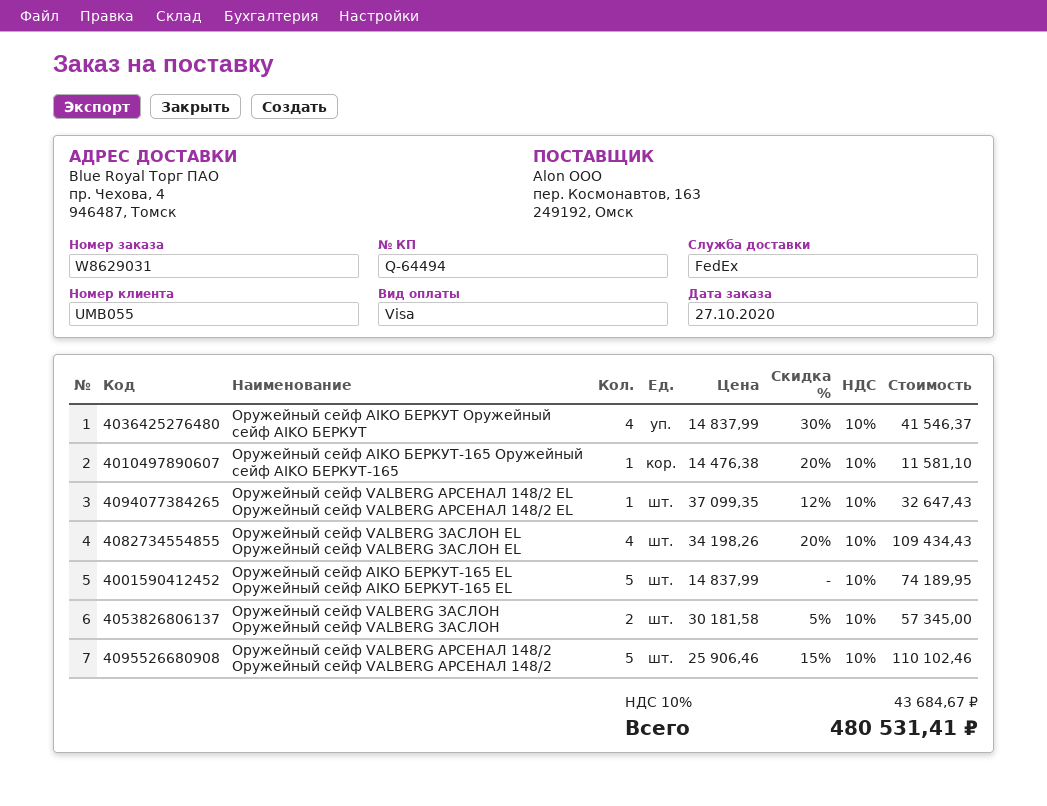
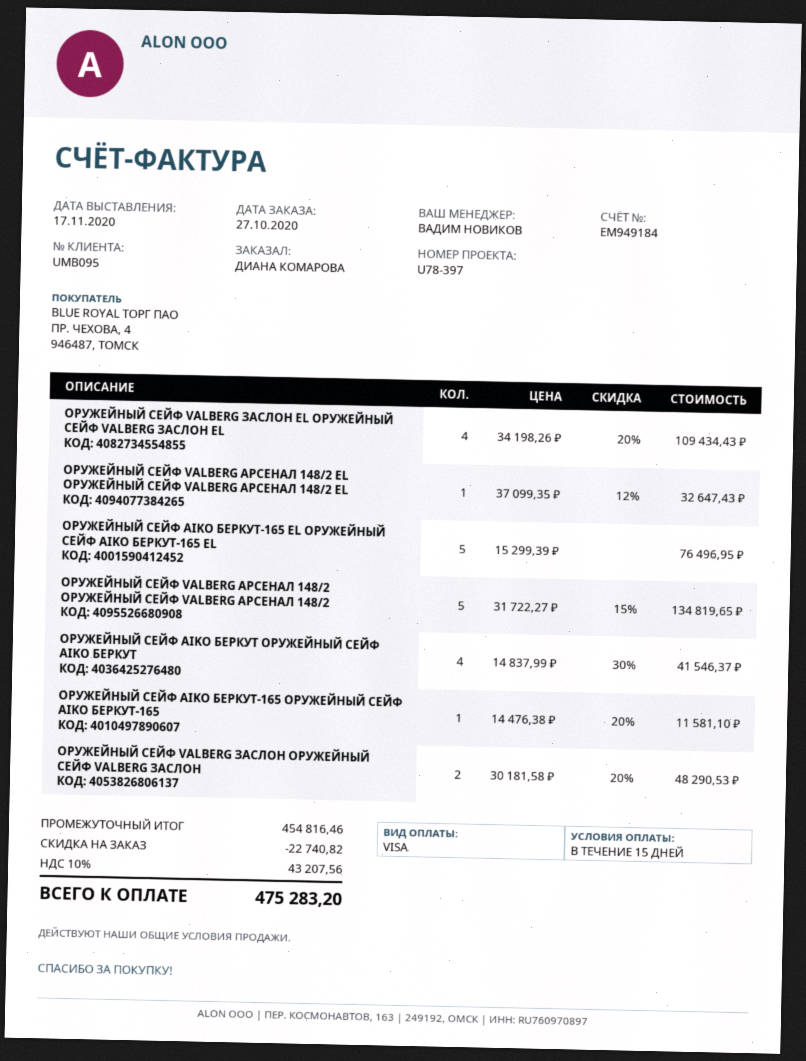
customer number: UMB055 -> UMB095
Оружейный сейф AIKO БЕРКУТ-165 EL Оружейный сейф AIKO БЕРКУТ-165 EL: 5 x 14837.99 = 74189.95 -> 5 x 15299.39 = 76496.95
Оружейный сейф VALBERG ЗАСЛОН Оружейный сейф VALBERG ЗАСЛОН: 2 x 30181.58 - 5% = 57345.00 -> 2 x 30181.58 - 20% = 48290.53
Оружейный сейф VALBERG АРСЕНАЛ 148/2 Оружейный сейф VALBERG АРСЕНАЛ 148/2: 5 x 25906.46 - 15% = 110102.46 -> 5 x 31722.27 - 15% = 134819.65
discount: none -> 22740.82
tax: 10% = 43684.67 -> 10% = 43207.56
total: 480531.41 -> 475283.20

